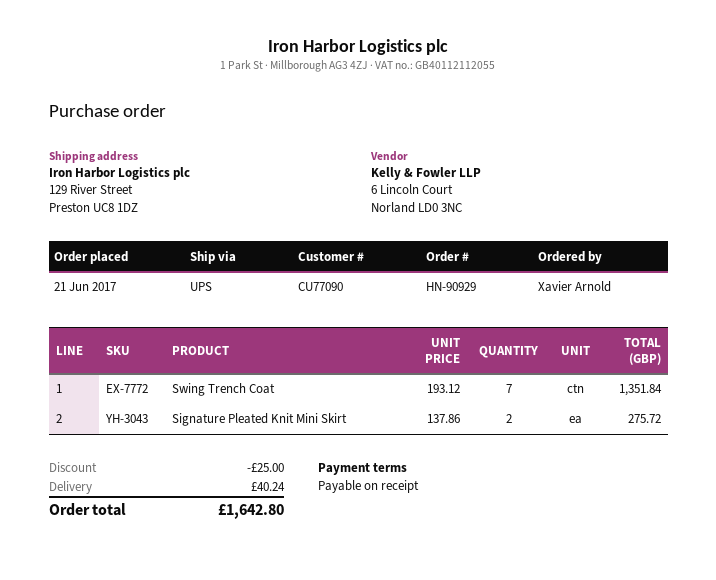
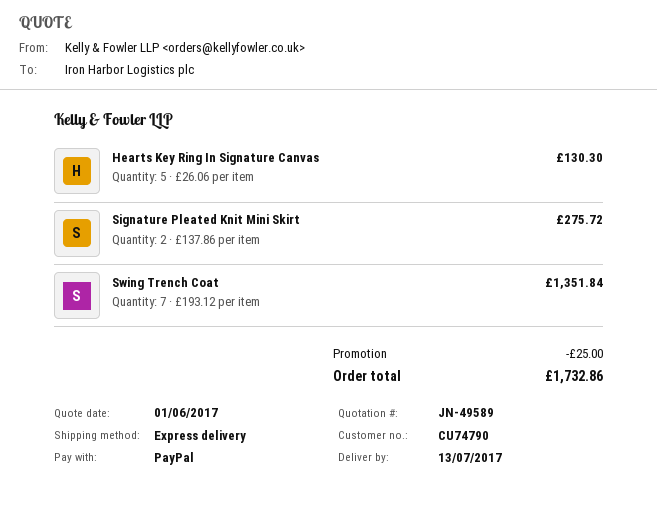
customer number: CU77090 -> CU74790
shipping method: UPS -> express
Hearts Key Ring In Signature Canvas: none -> 5 x 26.06 = 130.30
shipping: 40.24 -> none
total: 1642.80 -> 1732.86

